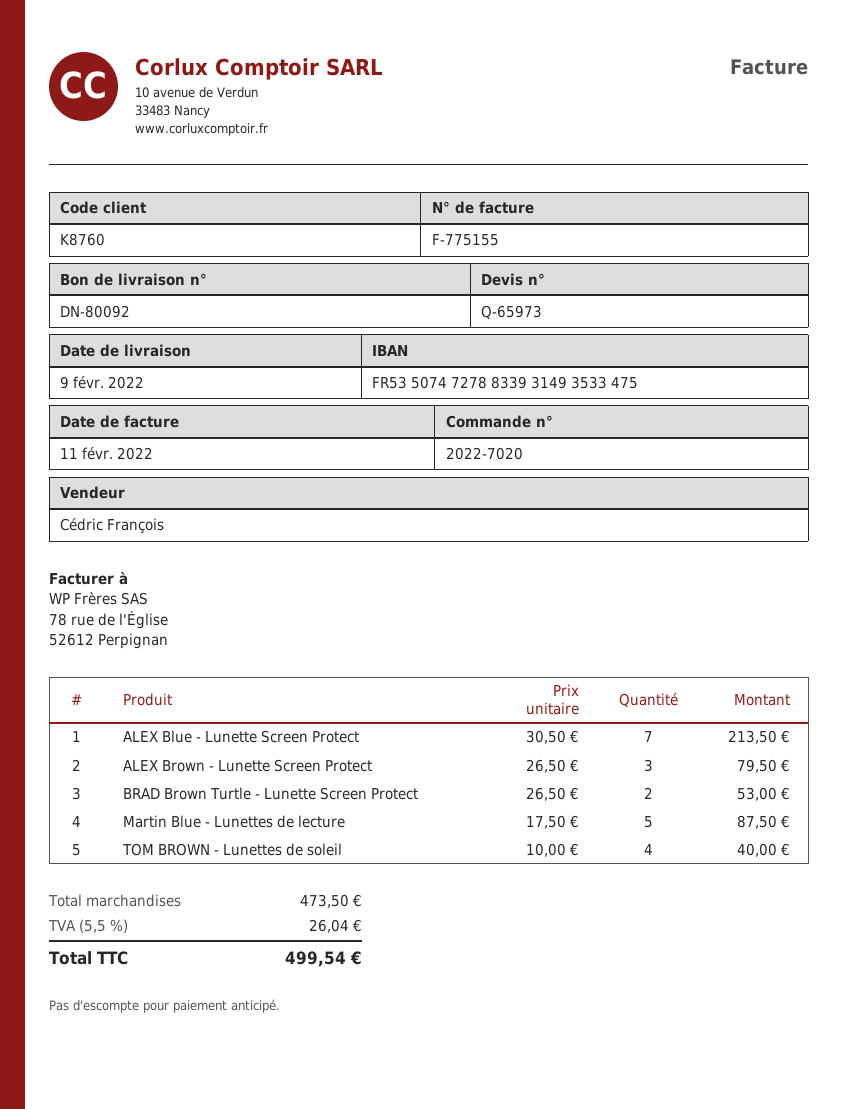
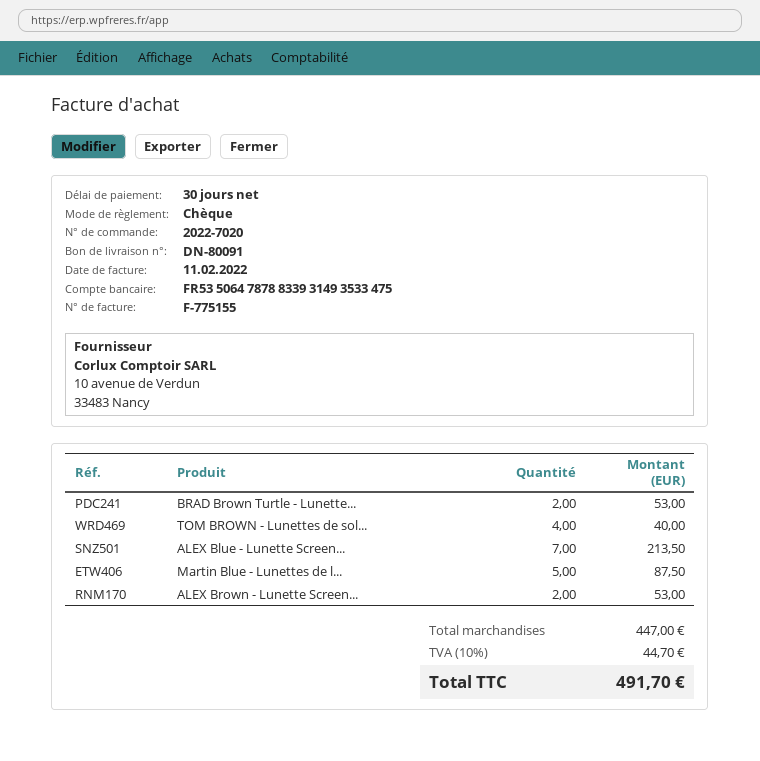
delivery note number: DN-80092 -> DN-80091
bank account: FR5350747278833931493533475 -> FR5350647878833931493533475
ALEX Brown - Lunette Screen Protect: 3 for 79.50 -> 2 for 53.00
subtotal: 473.50 -> 447.00
tax: 5.5% = 26.04 -> 10% = 44.70
total: 499.54 -> 491.70

